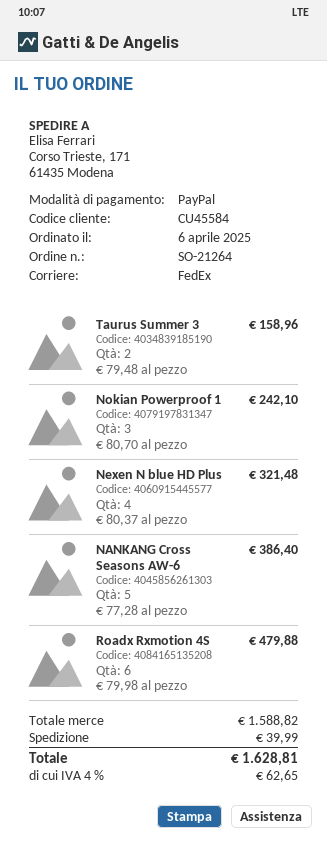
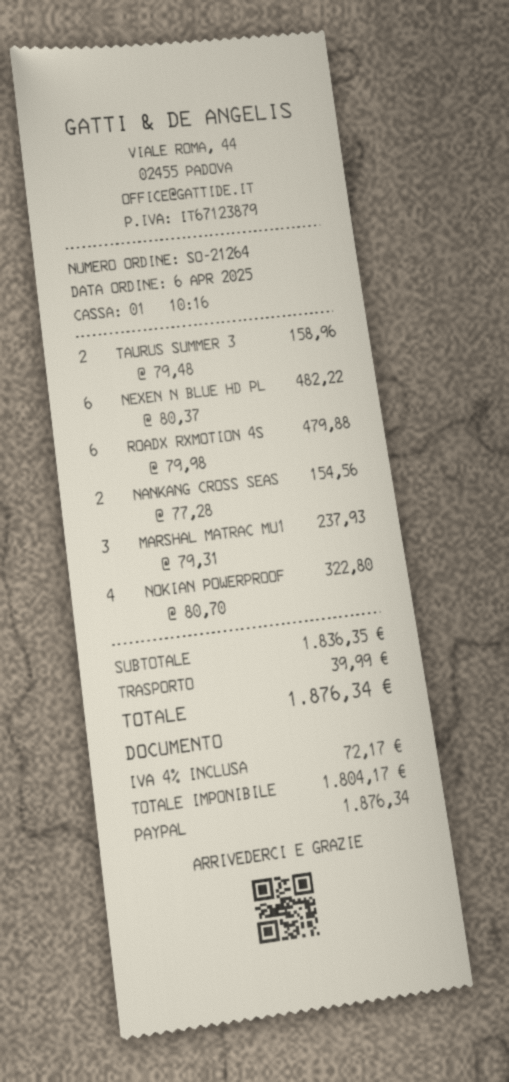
Nokian Powerproof 1: 3 x 80.70 = 242.10 -> 4 x 80.70 = 322.80
Nexen N blue HD Plus: 4 x 80.37 = 321.48 -> 6 x 80.37 = 482.22
NANKANG Cross Seasons AW-6: 5 x 77.28 = 386.40 -> 2 x 77.28 = 154.56
MARSHAL MATRAC MU1: none -> 3 x 79.31 = 237.93
subtotal: 1588.82 -> 1836.35
tax: 4% = 62.65 -> 4% = 72.17
total: 1628.81 -> 1876.34

